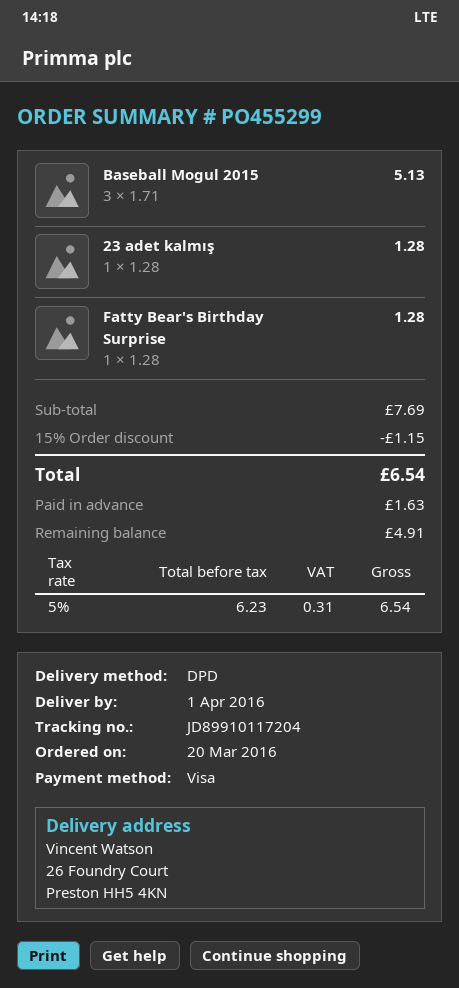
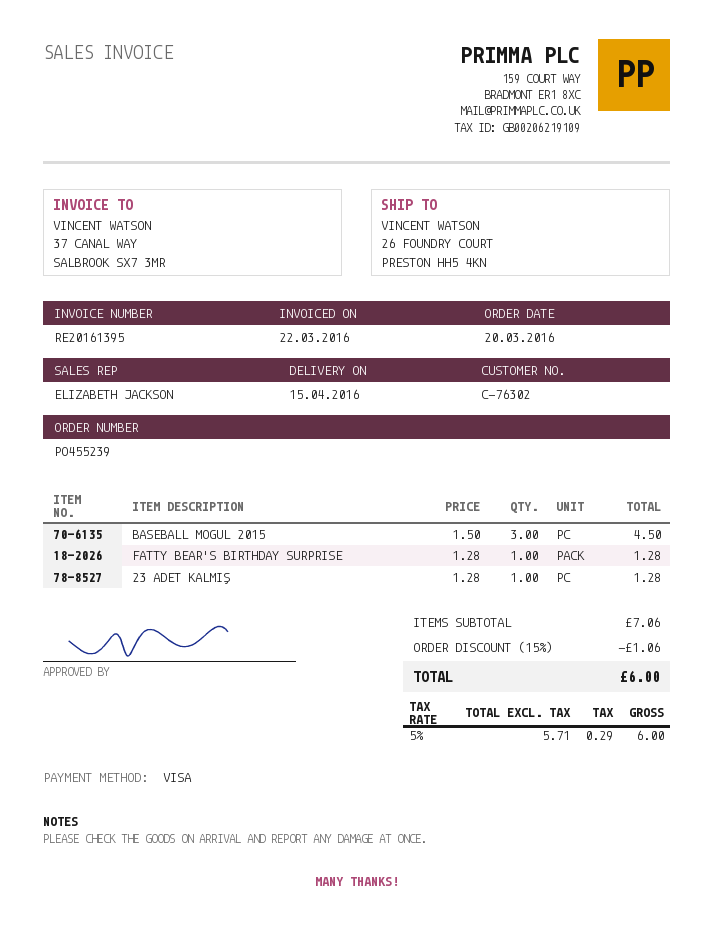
order number: PO455299 -> PO455239
delivery date: 2016-04-01 -> 2016-04-15
Baseball Mogul 2015: 3 x 1.71 = 5.13 -> 3 x 1.50 = 4.50
subtotal: 7.69 -> 7.06
discount: 15% = 1.15 -> 15% = 1.06
net: 6.23 -> 5.71
tax: 5% = 0.31 -> 5% = 0.29
total: 6.54 -> 6.00

